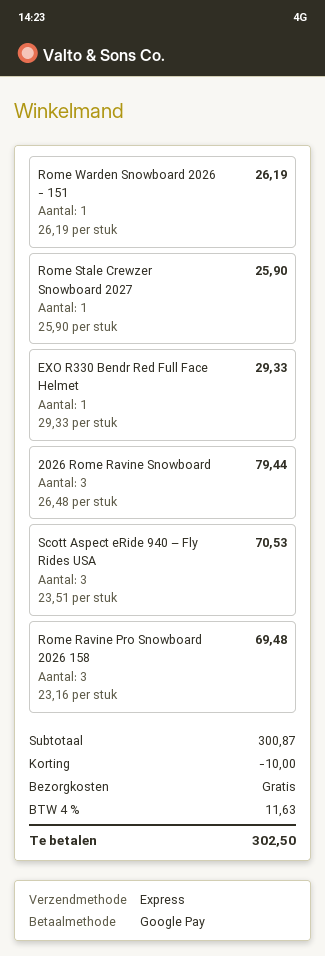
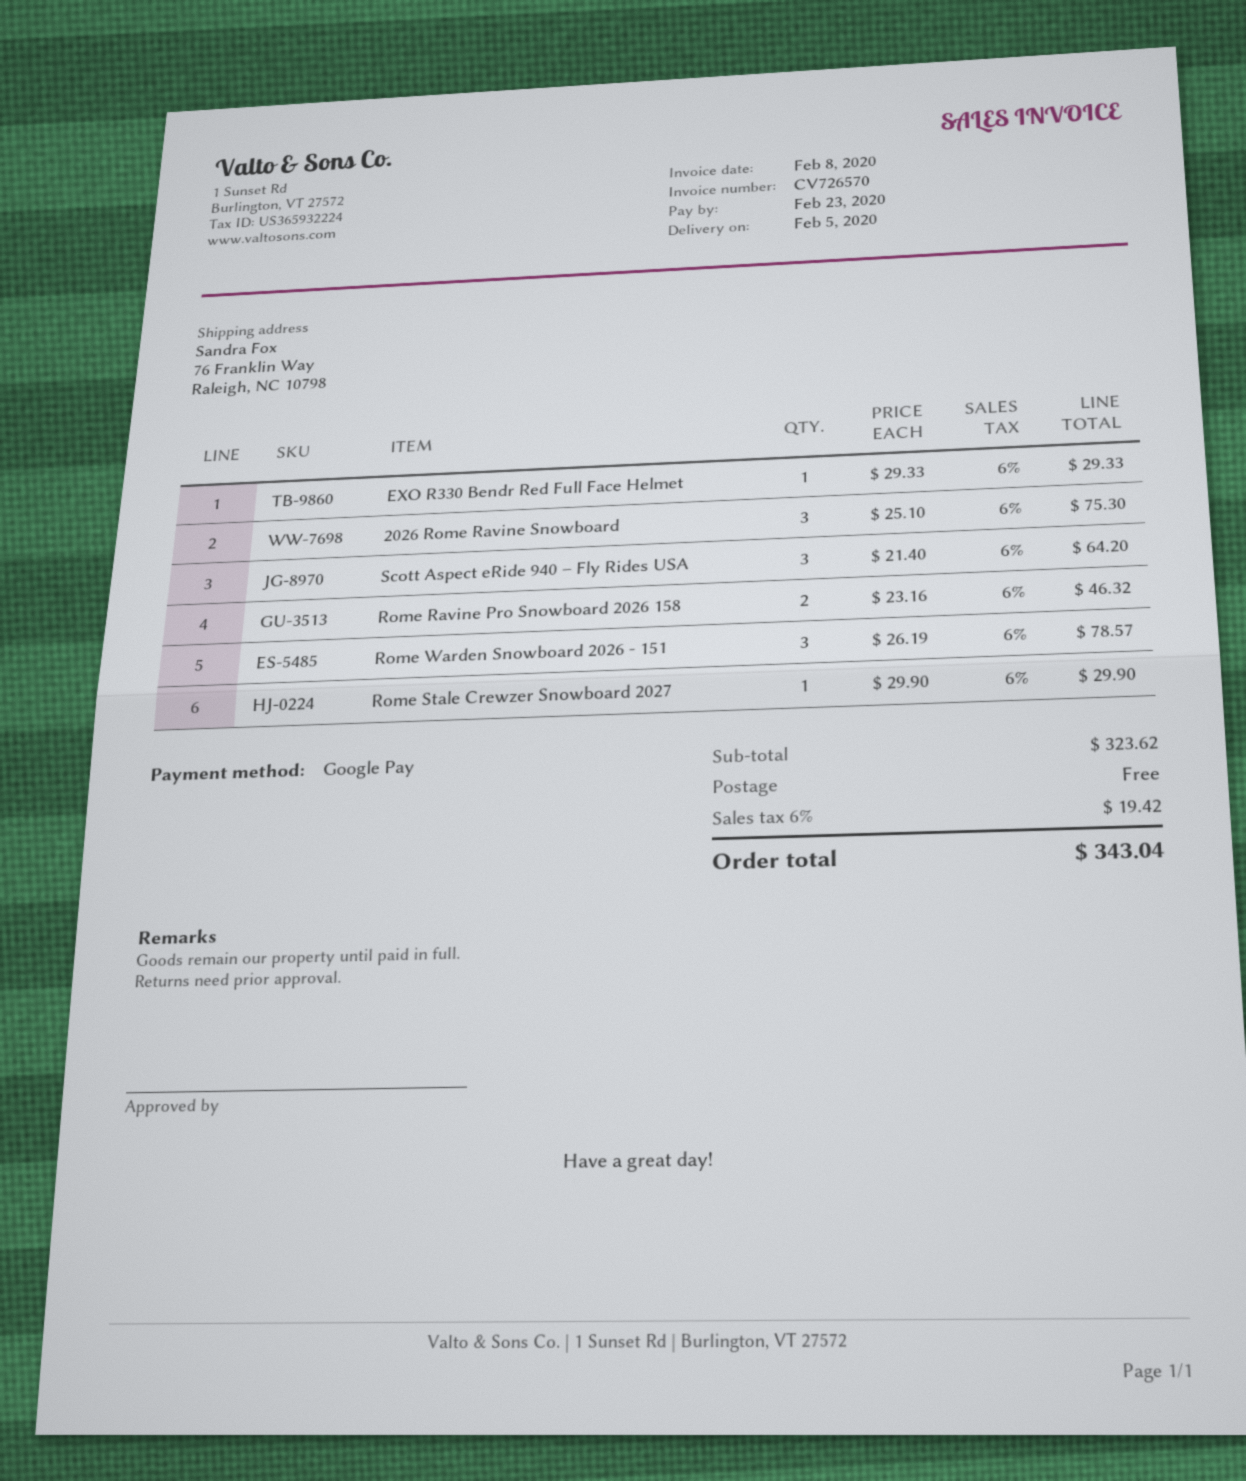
Rome Warden Snowboard 2026 - 151: 1 x 26.19 = 26.19 -> 3 x 26.19 = 78.57
Rome Stale Crewzer Snowboard 2027: 1 x 25.90 = 25.90 -> 1 x 29.90 = 29.90
2026 Rome Ravine Snowboard: 3 x 26.48 = 79.44 -> 3 x 25.10 = 75.30
Scott Aspect eRide 940 – Fly Rides USA: 3 x 23.51 = 70.53 -> 3 x 21.40 = 64.20
Rome Ravine Pro Snowboard 2026 158: 3 x 23.16 = 69.48 -> 2 x 23.16 = 46.32
subtotal: 300.87 -> 323.62
discount: 10.00 -> none
tax: 4% = 11.63 -> 6% = 19.42
total: 302.50 -> 343.04

